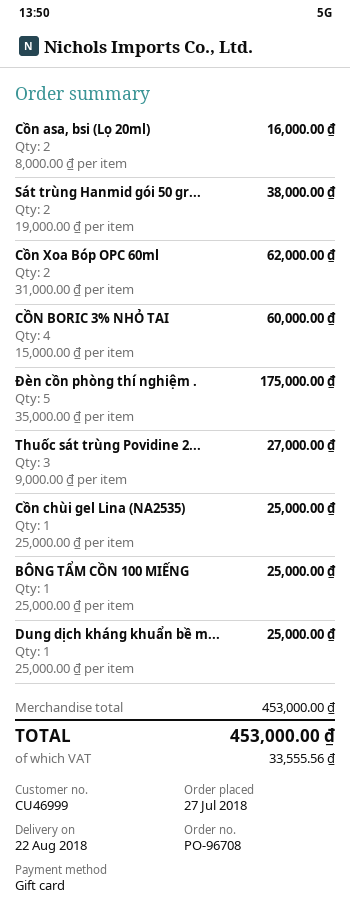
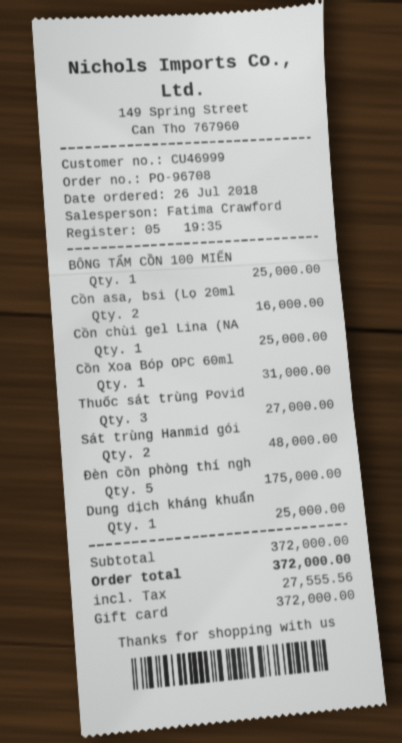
order date: 2018-07-27 -> 2018-07-26
Sát trùng Hanmid gói 50 gr...: 2 for 38000.00 -> 2 for 48000.00
Cồn Xoa Bóp OPC 60ml: 2 for 62000.00 -> 1 for 31000.00
CỒN BORIC 3% NHỎ TAI: 4 for 60000.00 -> none
subtotal: 453000.00 -> 372000.00
tax: 33555.56 -> 27555.56
total: 453000.00 -> 372000.00

